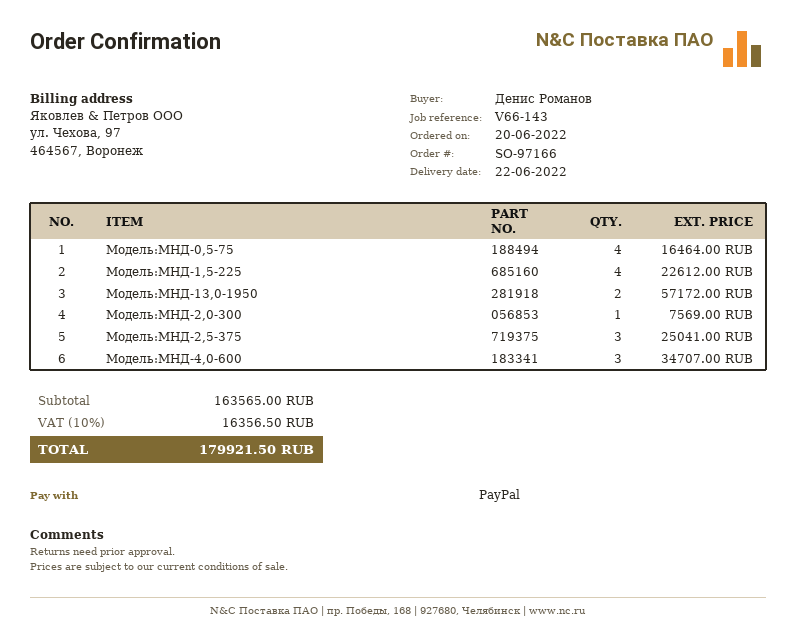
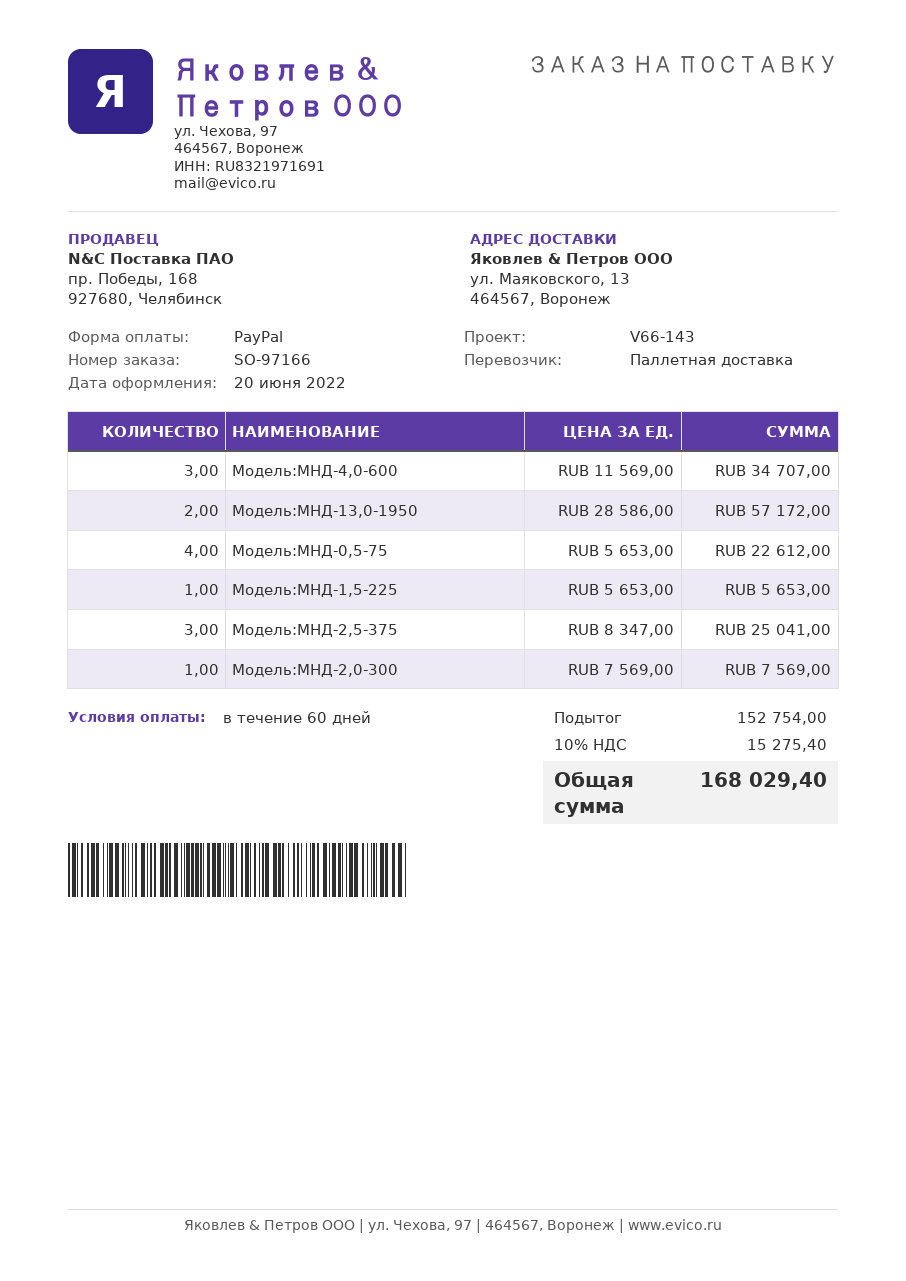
Модель:МНД-0,5-75: 4 for 16464.00 -> 4 for 22612.00
Модель:МНД-1,5-225: 4 for 22612.00 -> 1 for 5653.00
subtotal: 163565.00 -> 152754.00
tax: 10% = 16356.50 -> 10% = 15275.40
total: 179921.50 -> 168029.40

